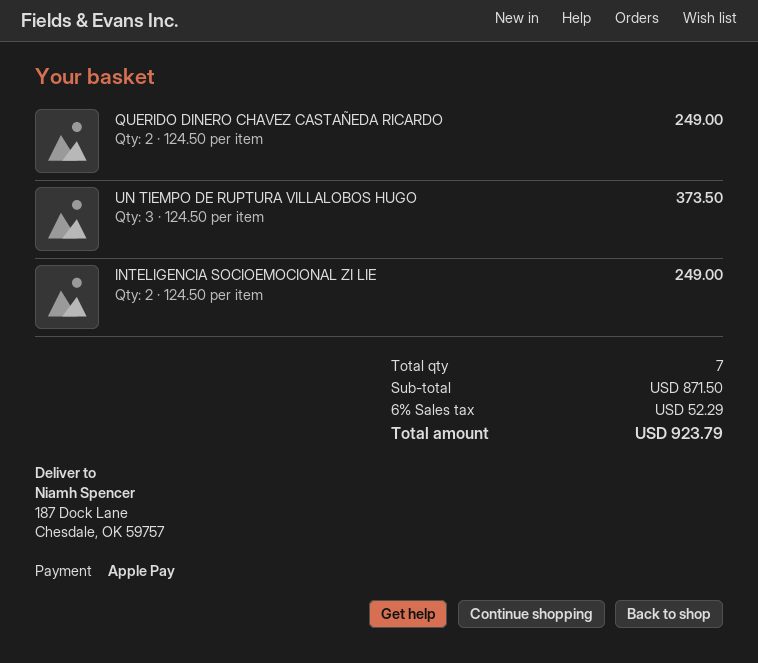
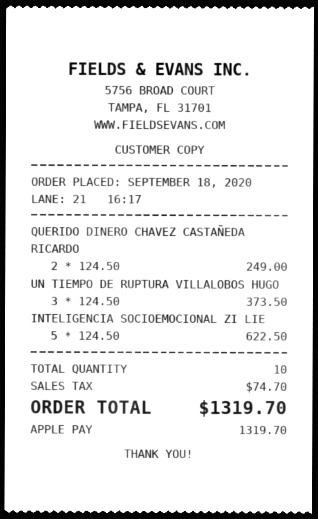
INTELIGENCIA SOCIOEMOCIONAL ZI LIE: 2 x 124.50 = 249.00 -> 5 x 124.50 = 622.50
total quantity: 7 -> 10
tax: 52.29 -> 74.70
total: 923.79 -> 1319.70

